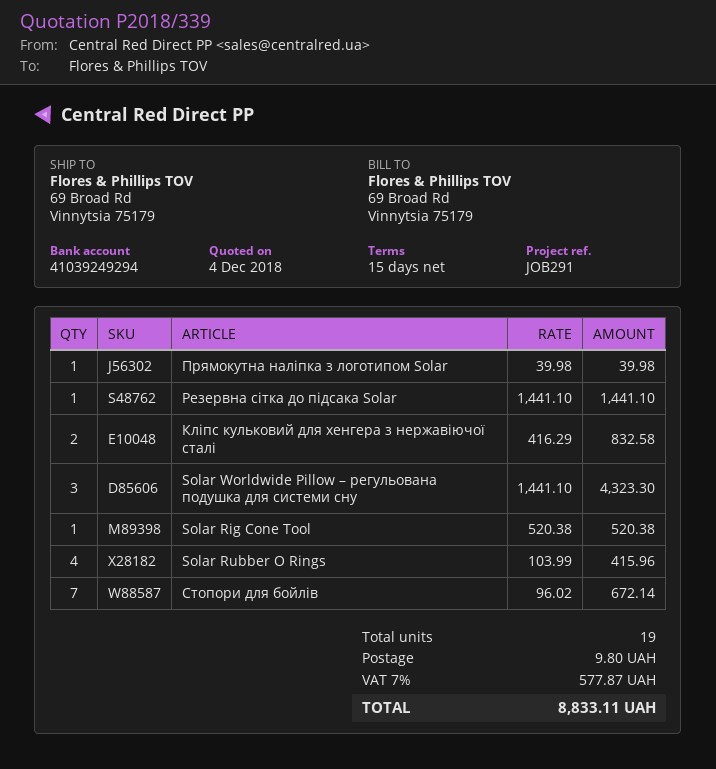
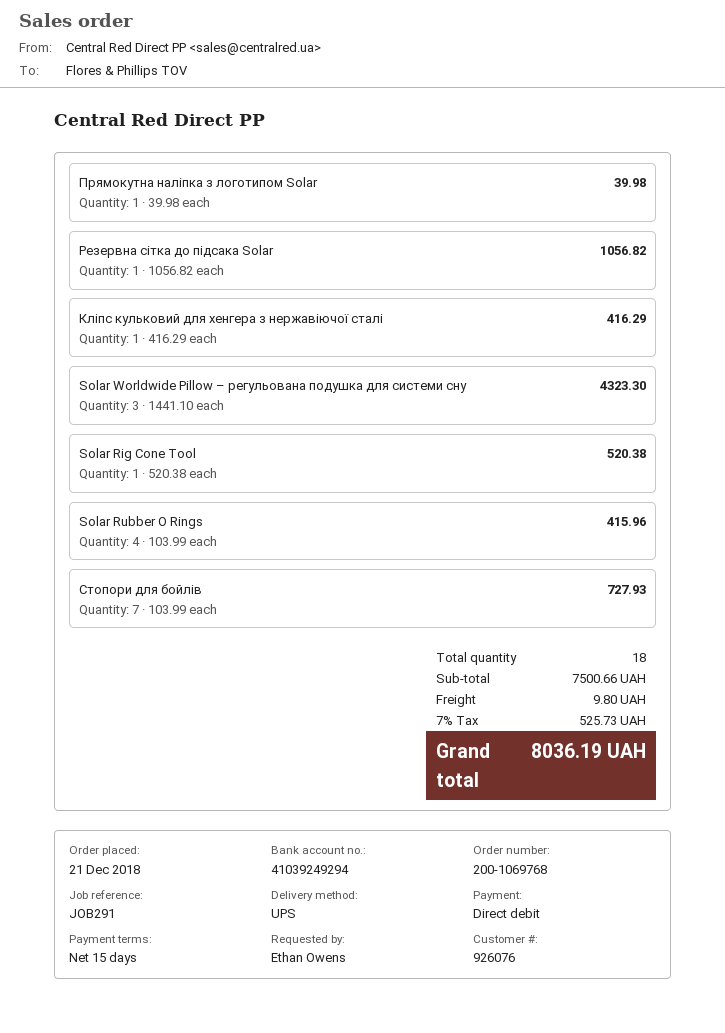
Резервна сітка до підсака Solar: 1 x 1441.10 = 1441.10 -> 1 x 1056.82 = 1056.82
Кліпс кульковий для хенгера з нержавіючої сталі: 2 x 416.29 = 832.58 -> 1 x 416.29 = 416.29
Стопори для бойлів: 7 x 96.02 = 672.14 -> 7 x 103.99 = 727.93
total quantity: 19 -> 18
tax: 7% = 577.87 -> 7% = 525.73
total: 8833.11 -> 8036.19

